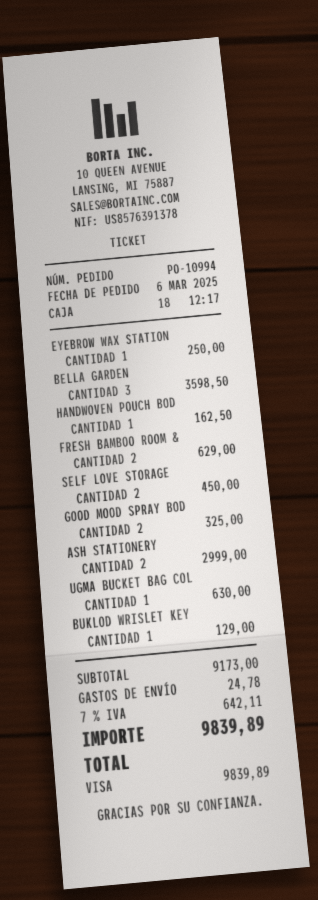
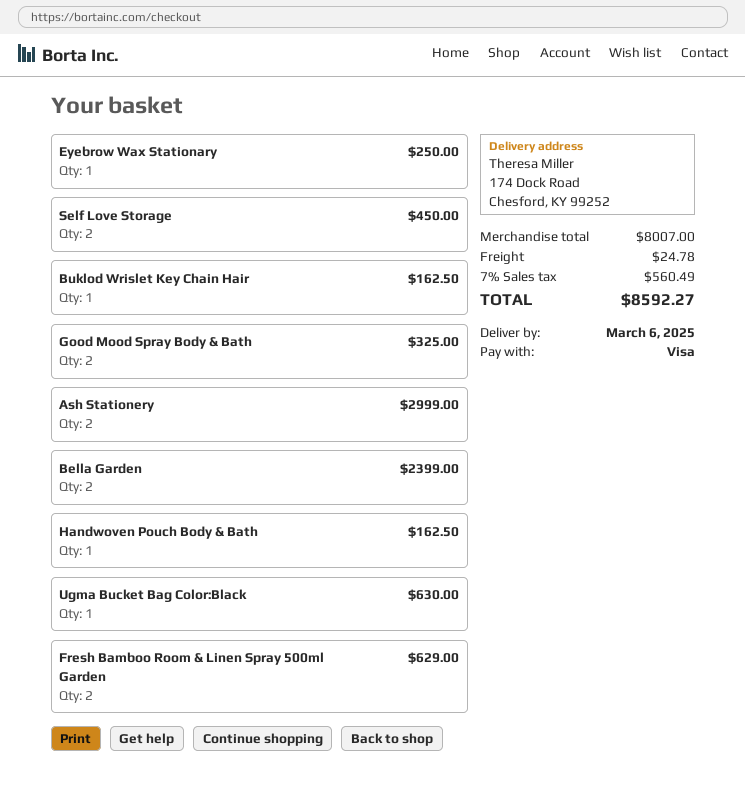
BELLA GARDEN: 3 for 3598.50 -> 2 for 2399.00
BUKLOD WRISLET KEY: 1 for 129.00 -> 1 for 162.50
subtotal: 9173.00 -> 8007.00
tax: 7% = 642.11 -> 7% = 560.49
total: 9839.89 -> 8592.27

